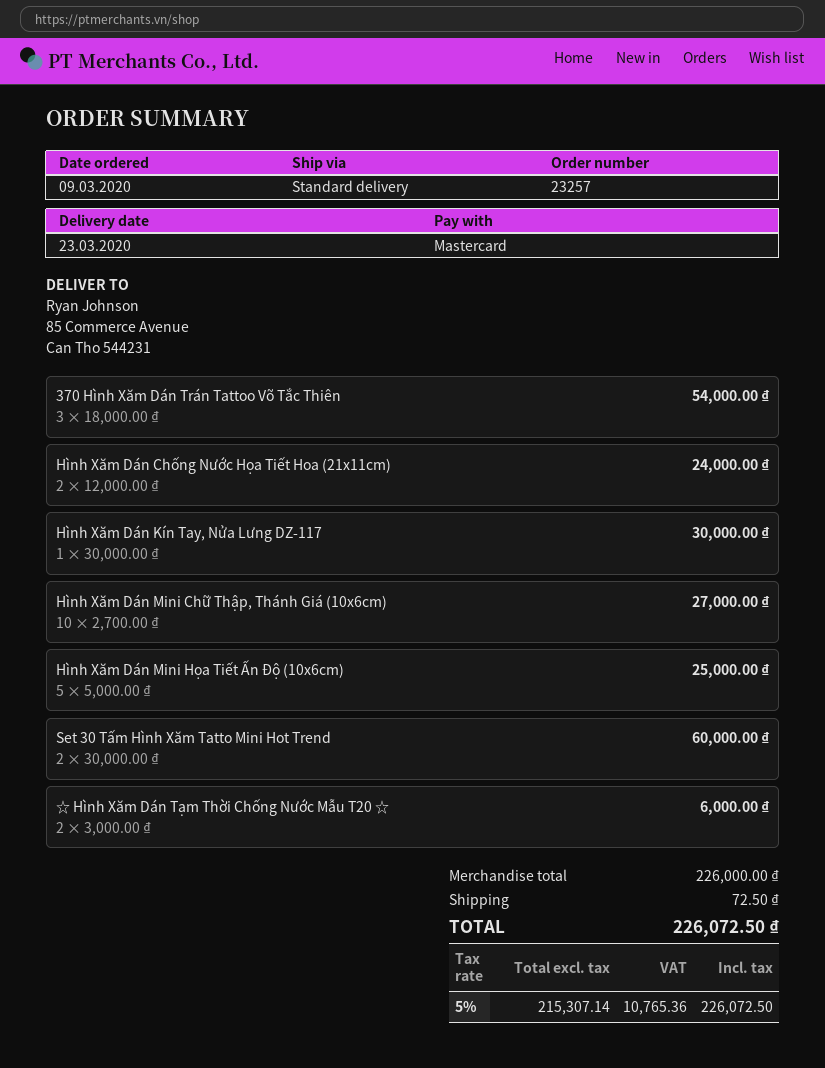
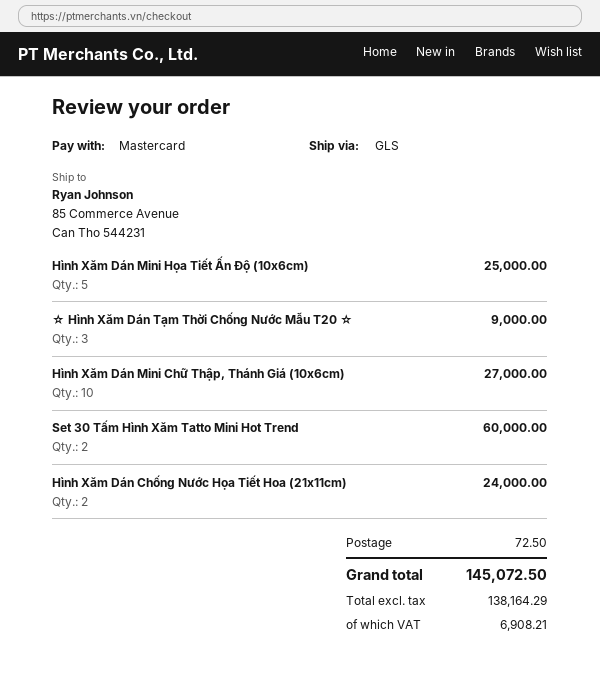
shipping method: standard -> GLS
370 Hình Xăm Dán Trán Tattoo Võ Tắc Thiên: 3 for 54000.00 -> none
Hình Xăm Dán Kín Tay, Nửa Lưng DZ-117: 1 for 30000.00 -> none
☆ Hình Xăm Dán Tạm Thời Chống Nước Mẫu T20 ☆: 2 for 6000.00 -> 3 for 9000.00
net: 215307.14 -> 138164.29
tax: 10765.36 -> 6908.21
total: 226072.50 -> 145072.50

